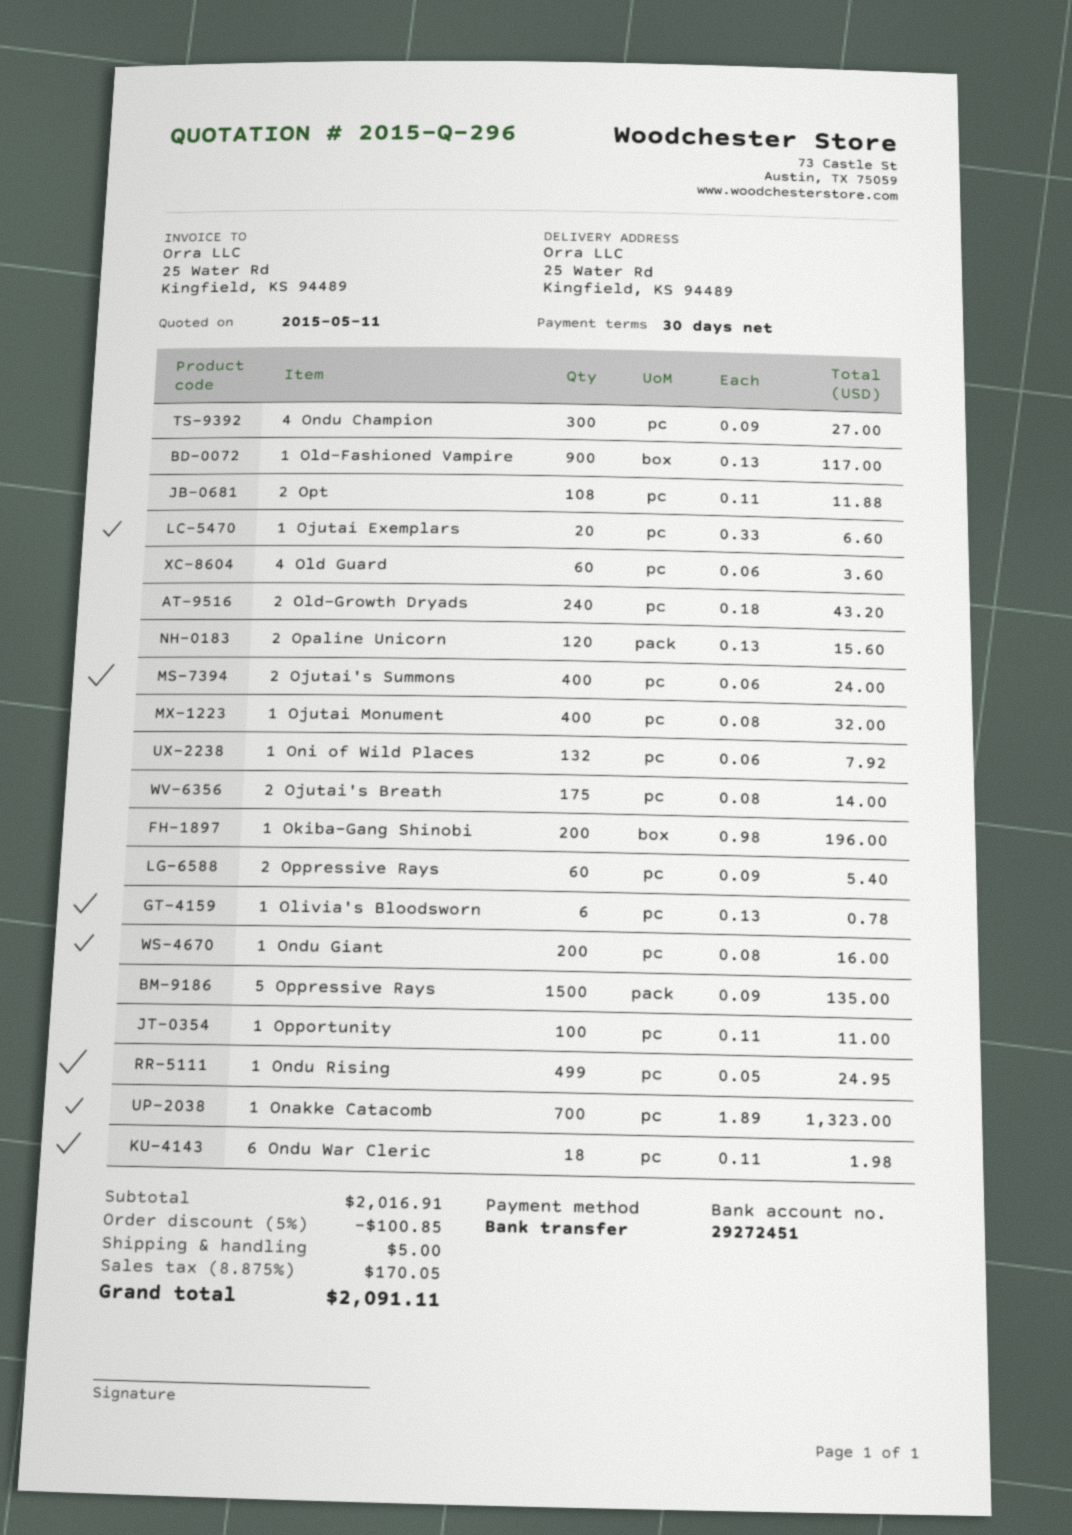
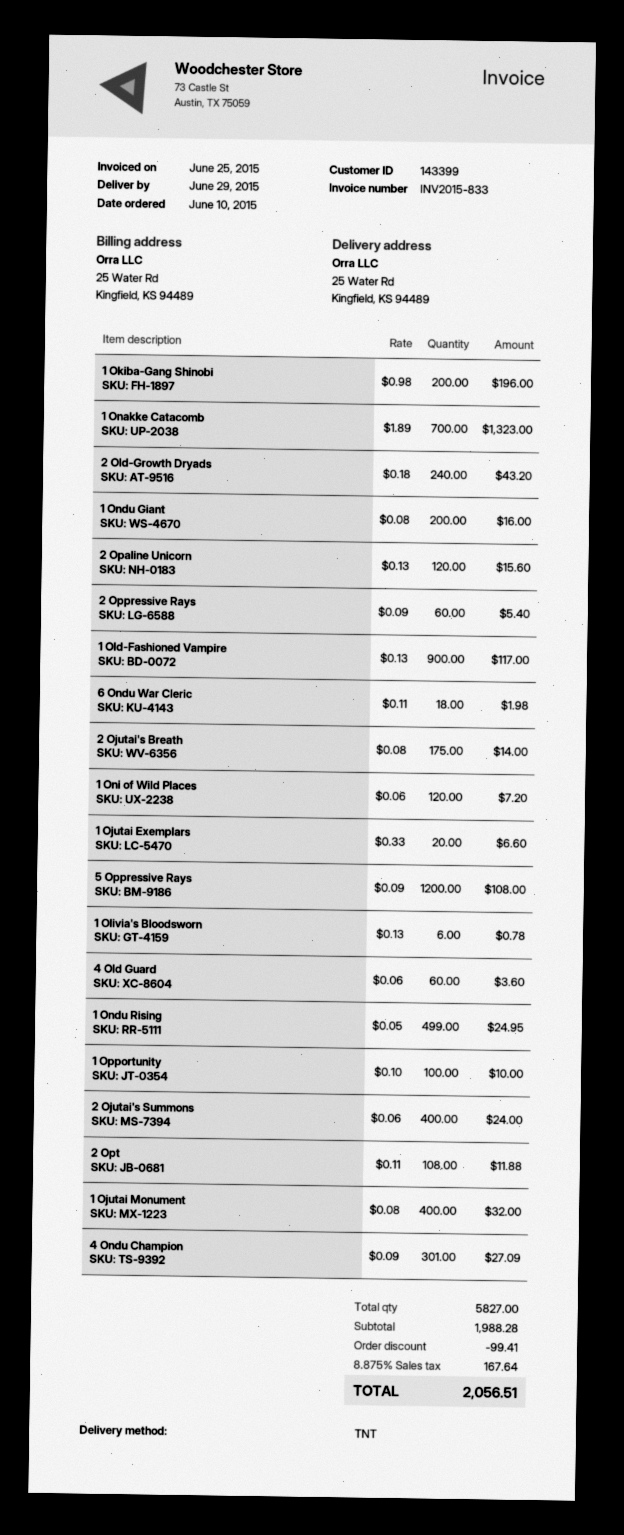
4 Ondu Champion: 300 x 0.09 = 27.00 -> 301 x 0.09 = 27.09
1 Oni of Wild Places: 132 x 0.06 = 7.92 -> 120 x 0.06 = 7.20
5 Oppressive Rays: 1500 x 0.09 = 135.00 -> 1200 x 0.09 = 108.00
1 Opportunity: 100 x 0.11 = 11.00 -> 100 x 0.10 = 10.00
subtotal: 2016.91 -> 1988.28
discount: 100.85 -> 99.41
shipping: 5.00 -> none
tax: 8.875% = 170.05 -> 8.875% = 167.64
total: 2091.11 -> 2056.51

